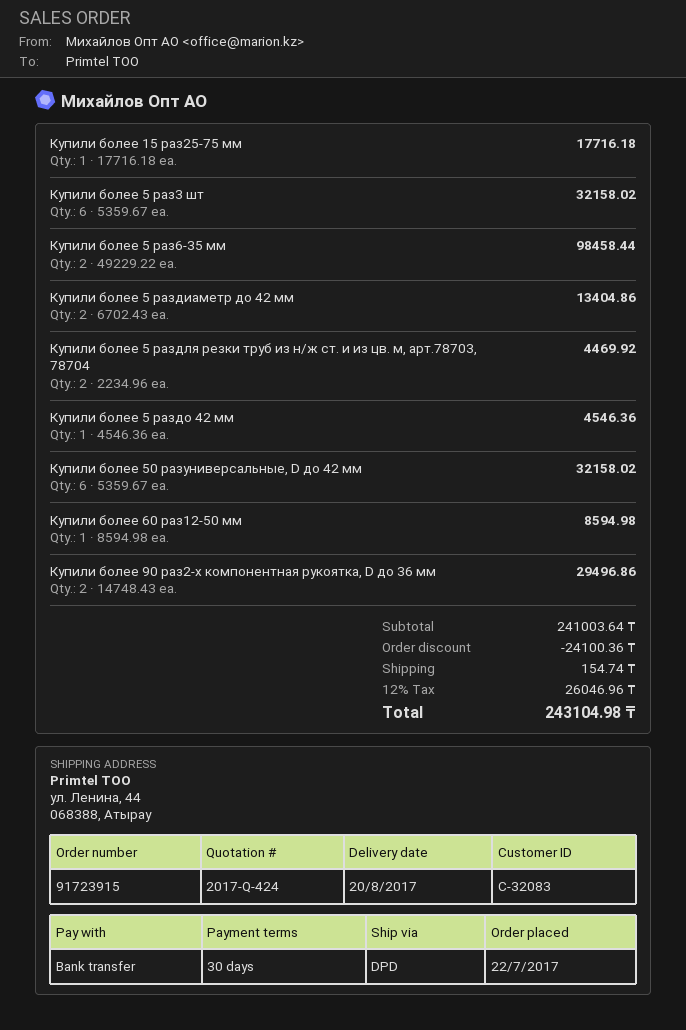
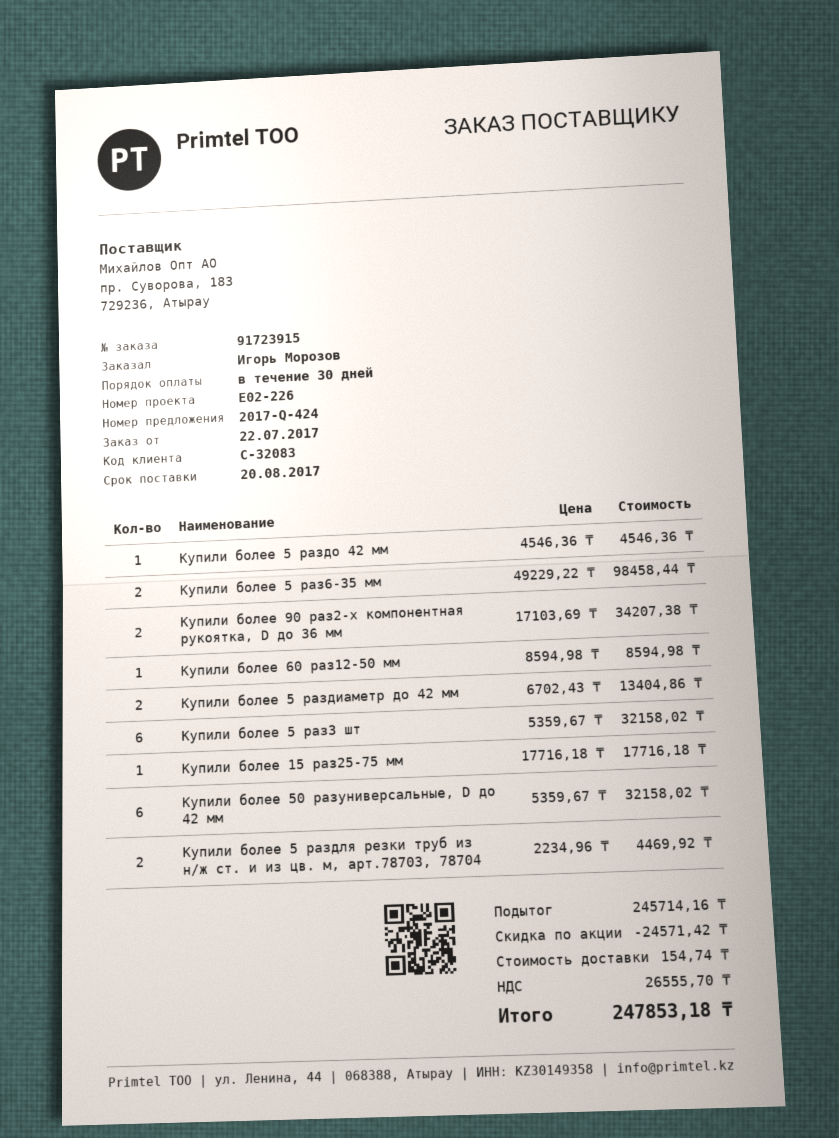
Купили более 90 раз2-х компонентная рукоятка, D до 36 мм: 2 x 14748.43 = 29496.86 -> 2 x 17103.69 = 34207.38
subtotal: 241003.64 -> 245714.16
discount: 24100.36 -> 24571.42
tax: 26046.96 -> 26555.70
total: 243104.98 -> 247853.18

